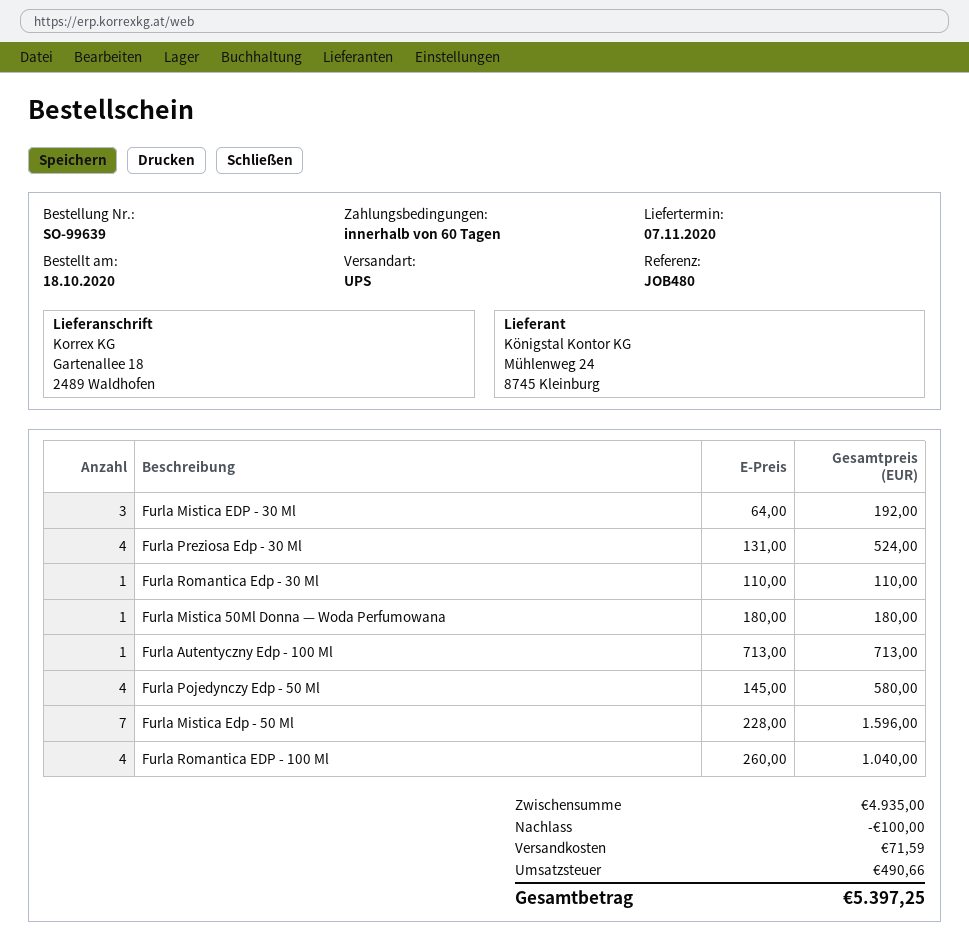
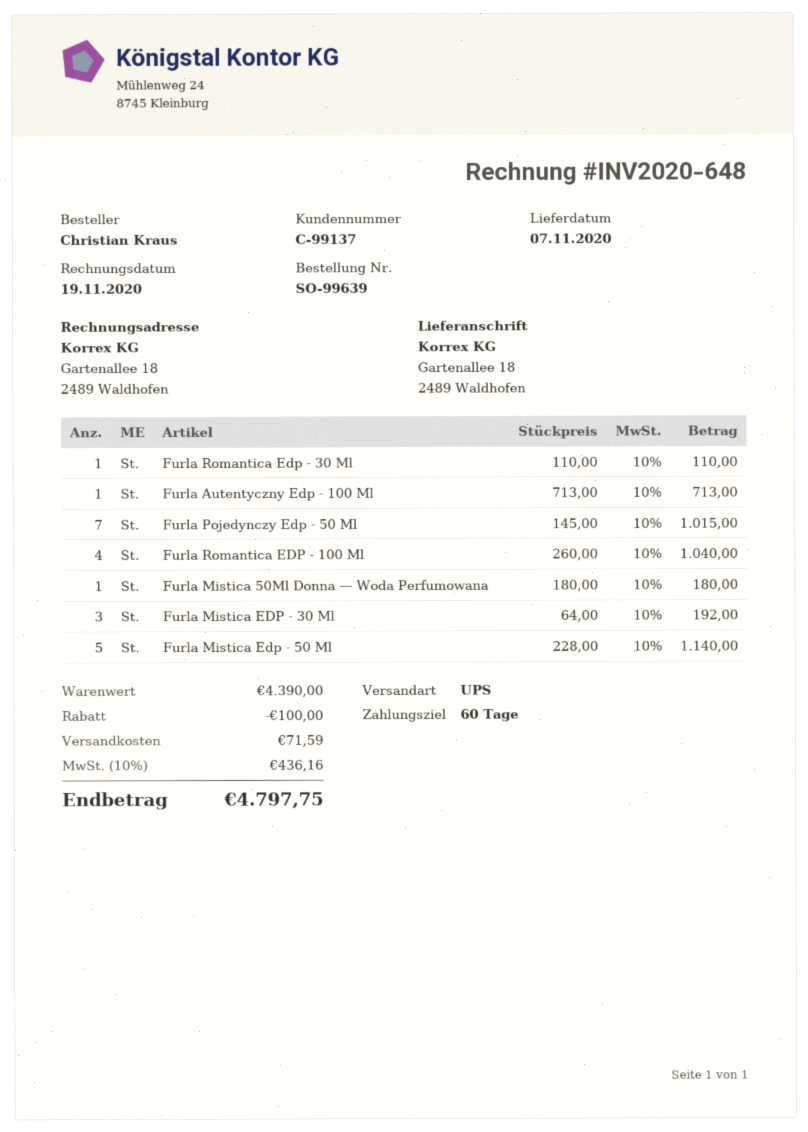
Furla Preziosa Edp - 30 Ml: 4 x 131.00 = 524.00 -> none
Furla Pojedynczy Edp - 50 Ml: 4 x 145.00 = 580.00 -> 7 x 145.00 = 1015.00
Furla Mistica Edp - 50 Ml: 7 x 228.00 = 1596.00 -> 5 x 228.00 = 1140.00
subtotal: 4935.00 -> 4390.00
tax: 490.66 -> 436.16
total: 5397.25 -> 4797.75

